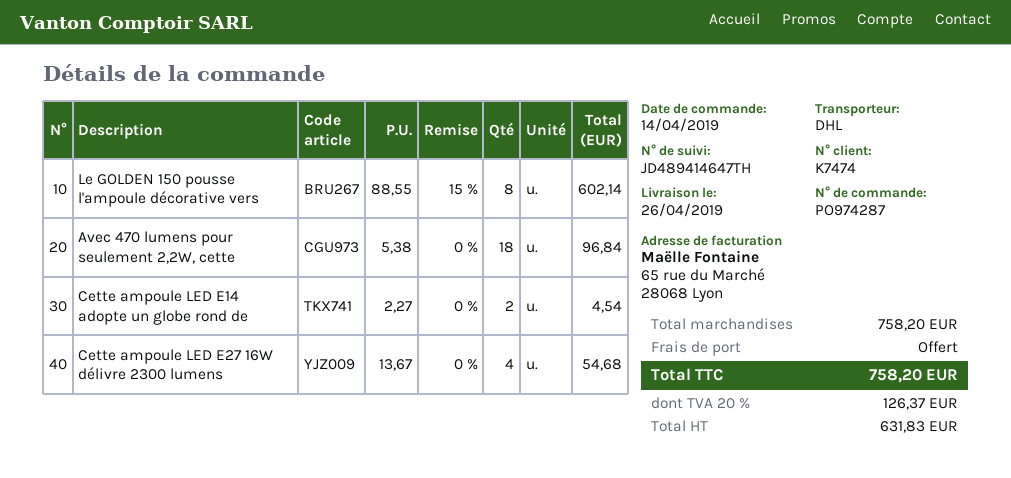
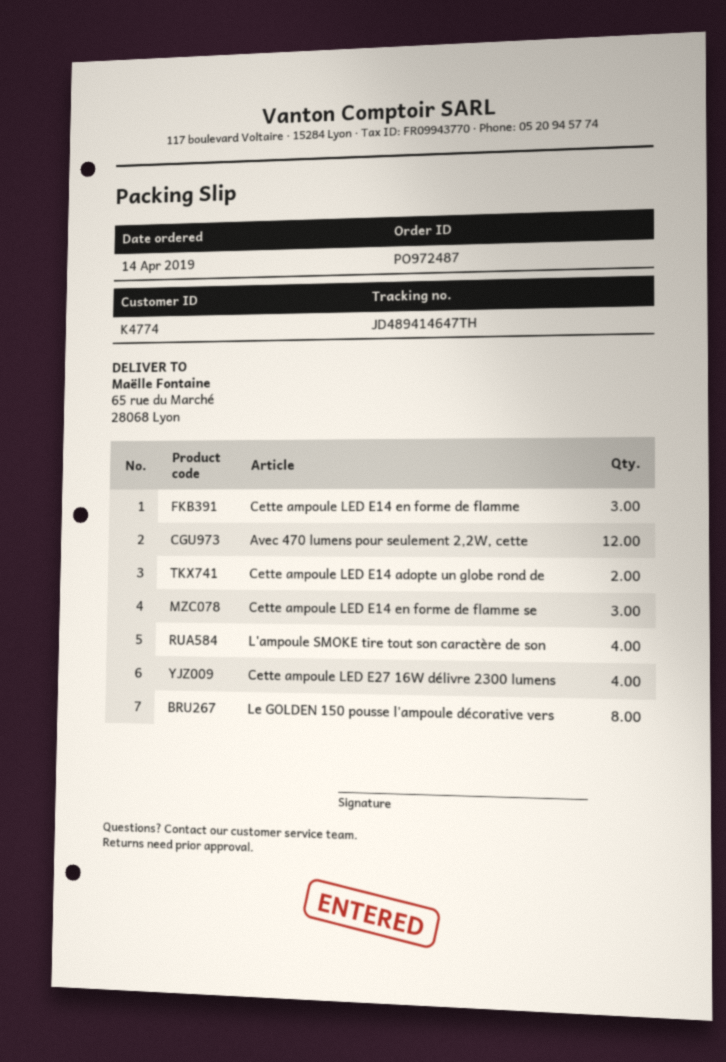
order number: PO974287 -> PO972487
customer number: K7474 -> K4774
Avec 470 lumens pour seulement 2,2W, cette: 18 -> 12
Cette ampoule LED E14 en forme de flamme: none -> 3
Cette ampoule LED E14 en forme de flamme se: none -> 3
L'ampoule SMOKE tire tout son caractère de son: none -> 4

